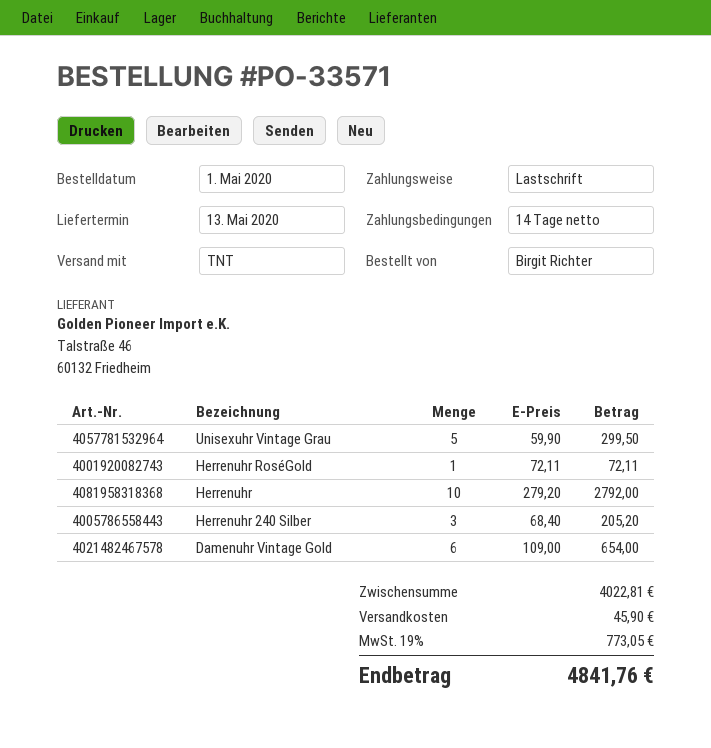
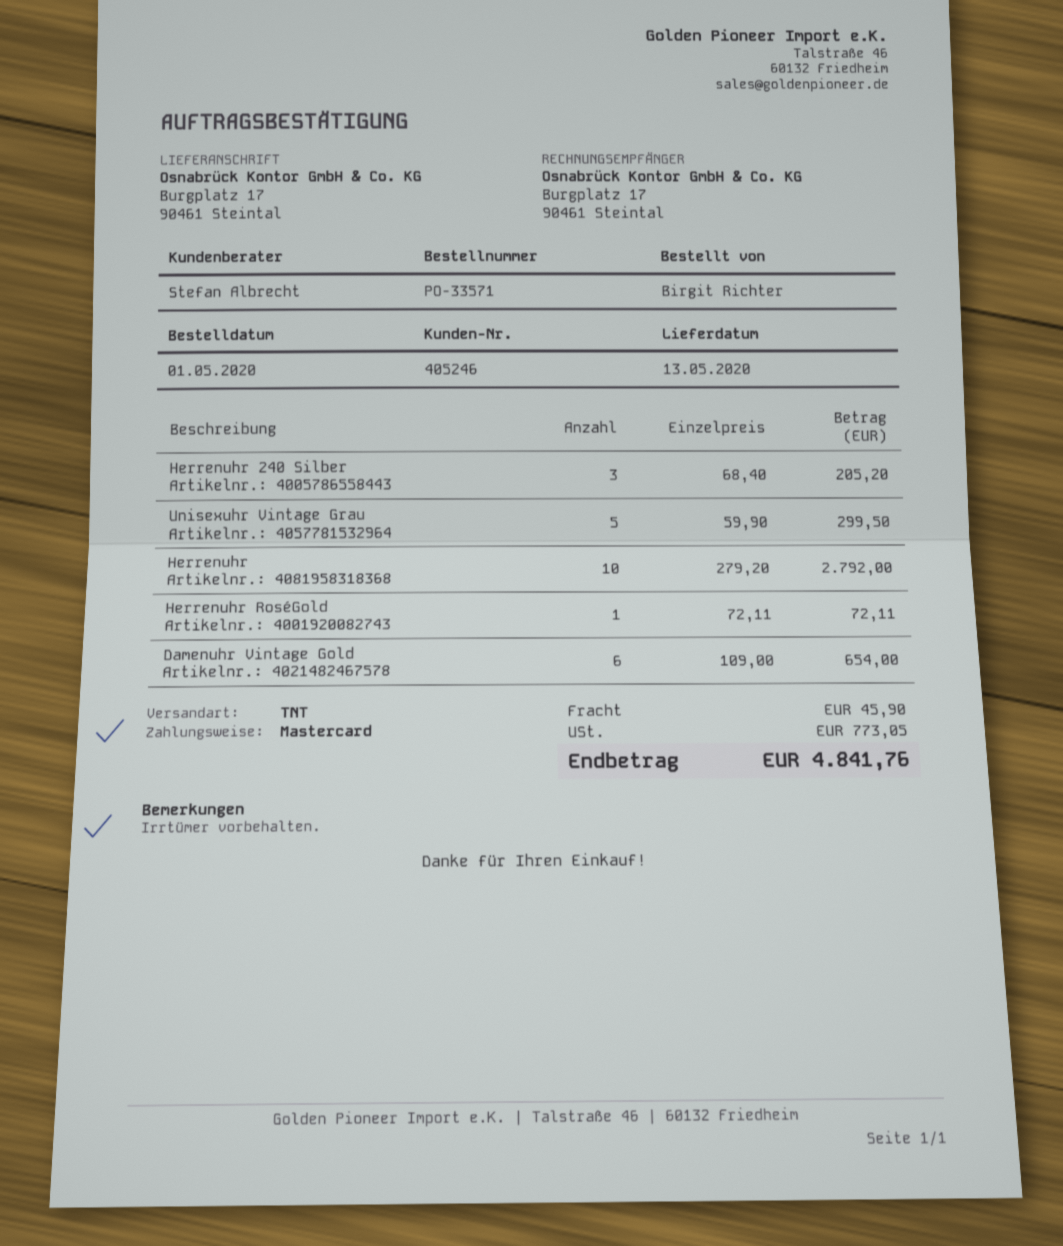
payment method: direct debit -> Mastercard

